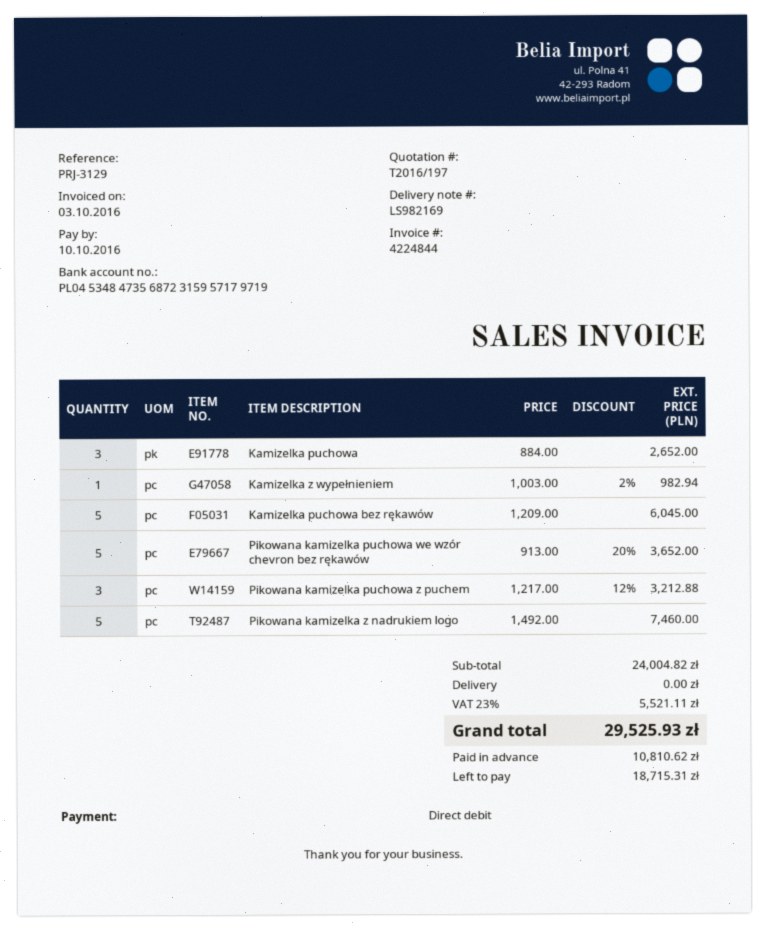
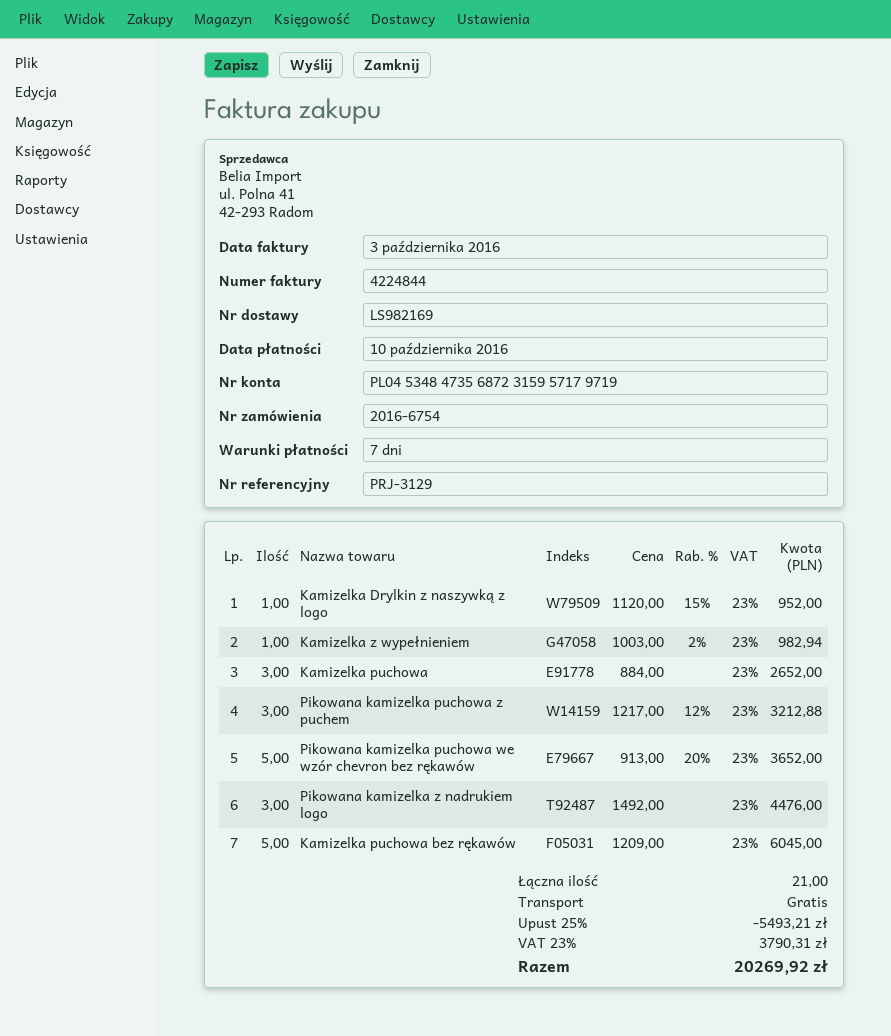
Pikowana kamizelka z nadrukiem logo: 5 x 1492.00 = 7460.00 -> 3 x 1492.00 = 4476.00
Kamizelka Drylkin z naszywką z logo: none -> 1 x 1120.00 - 15% = 952.00
discount: none -> 25% = 5493.21
tax: 23% = 5521.11 -> 23% = 3790.31
total: 29525.93 -> 20269.92

